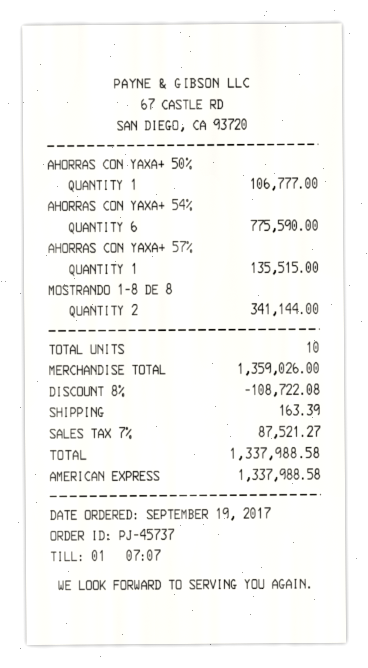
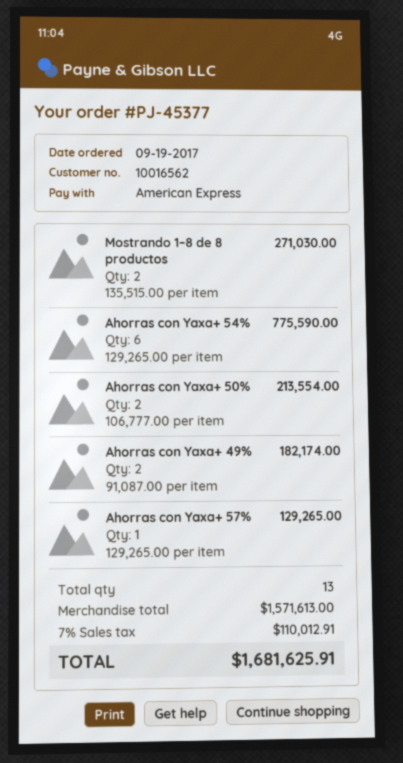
order number: PJ-45737 -> PJ-45377
AHORRAS CON YAXA+ 50%: 1 for 106777.00 -> 2 for 213554.00
AHORRAS CON YAXA+ 57%: 1 for 135515.00 -> 1 for 129265.00
MOSTRANDO 1–8 DE 8: 2 for 341144.00 -> 2 for 271030.00
Ahorras con Yaxa+ 49%: none -> 2 for 182174.00
total quantity: 10 -> 13
subtotal: 1359026.00 -> 1571613.00
discount: 8% = 108722.08 -> none
shipping: 163.39 -> none
tax: 7% = 87521.27 -> 7% = 110012.91
total: 1337988.58 -> 1681625.91

